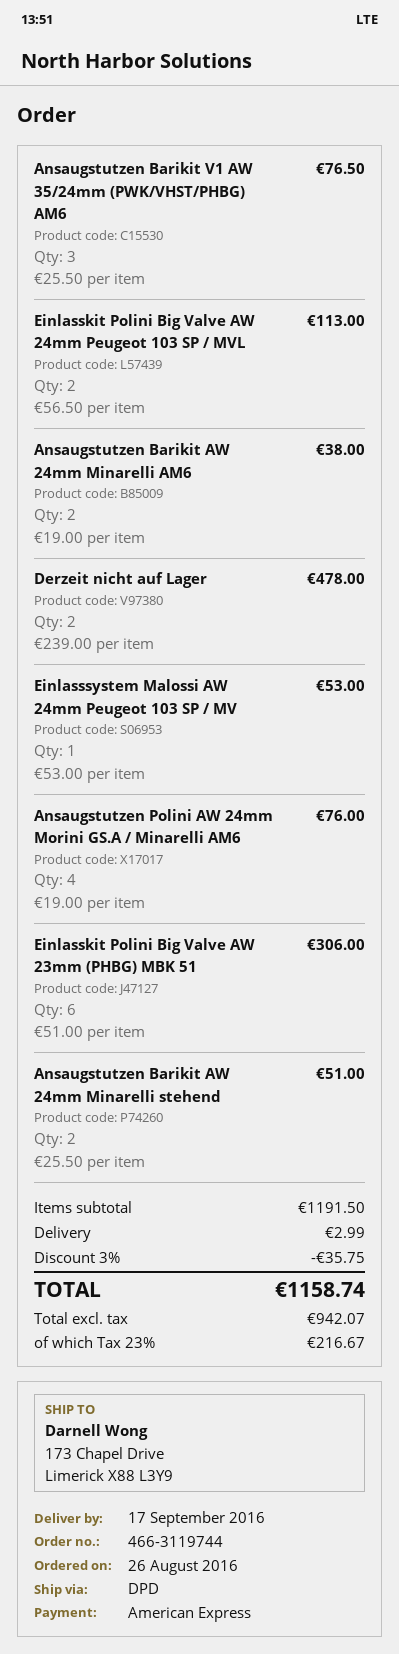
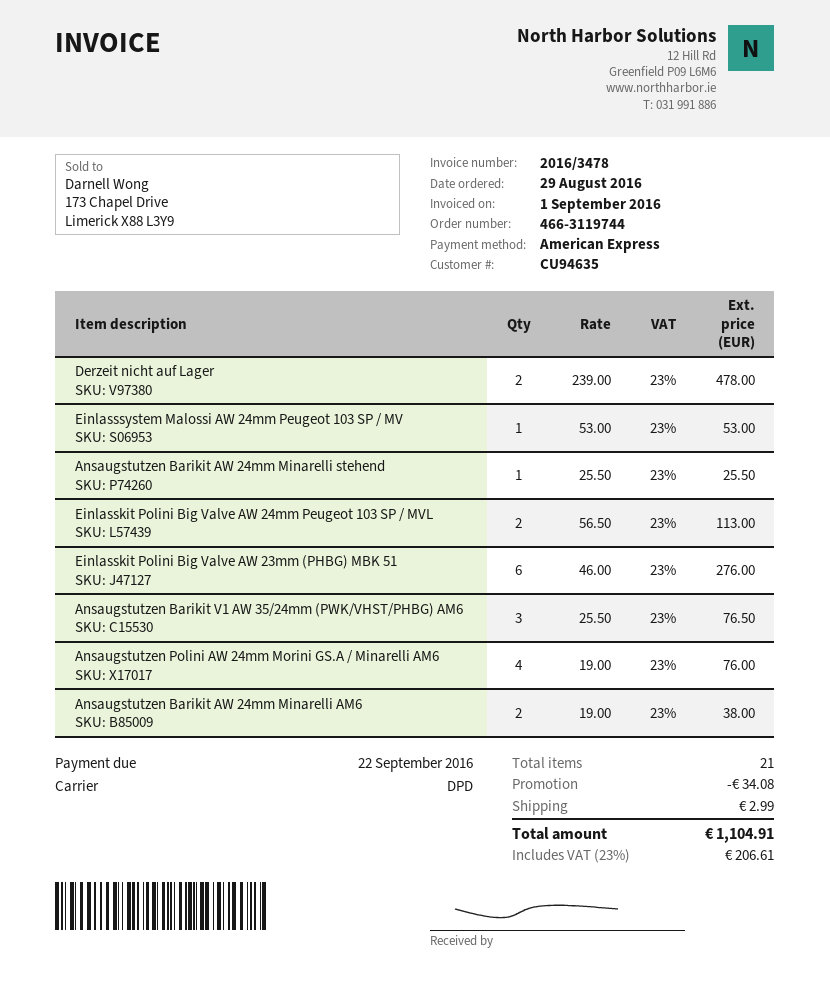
order date: 2016-08-26 -> 2016-08-29
Einlasskit Polini Big Valve AW 23mm (PHBG) MBK 51: 6 x 51.00 = 306.00 -> 6 x 46.00 = 276.00
Ansaugstutzen Barikit AW 24mm Minarelli stehend: 2 x 25.50 = 51.00 -> 1 x 25.50 = 25.50
discount: 35.75 -> 34.08
tax: 23% = 216.67 -> 23% = 206.61
total: 1158.74 -> 1104.91

